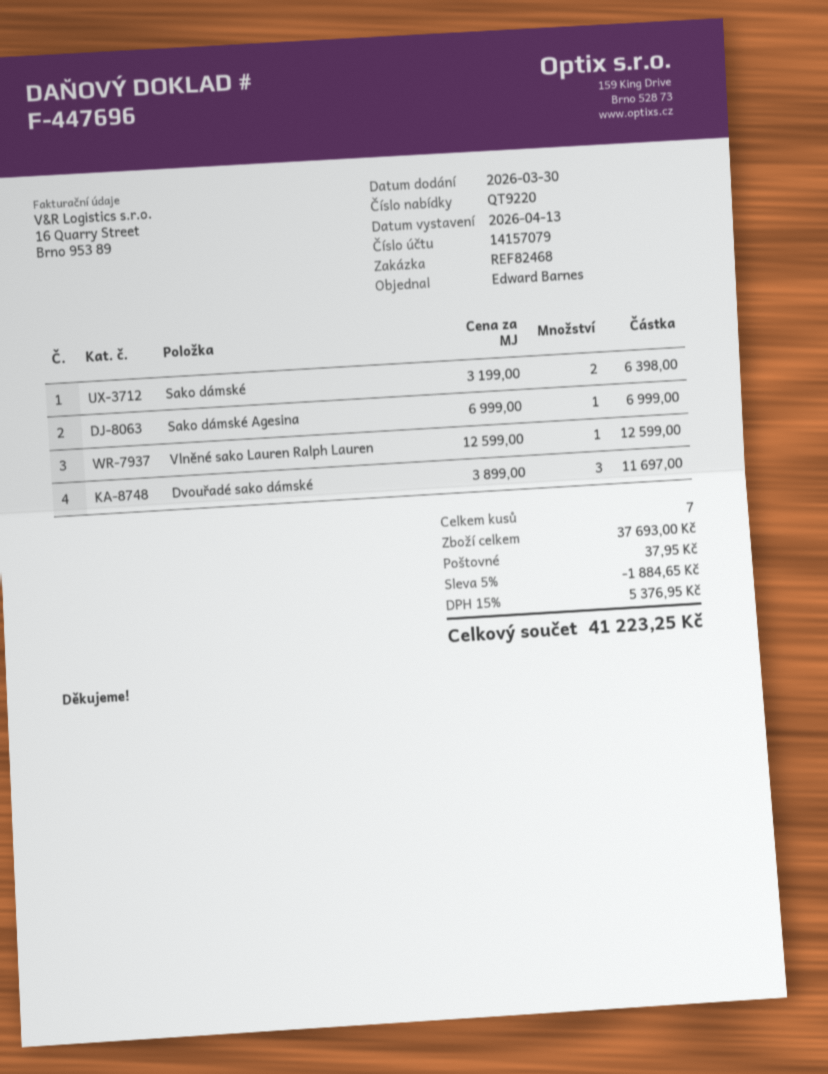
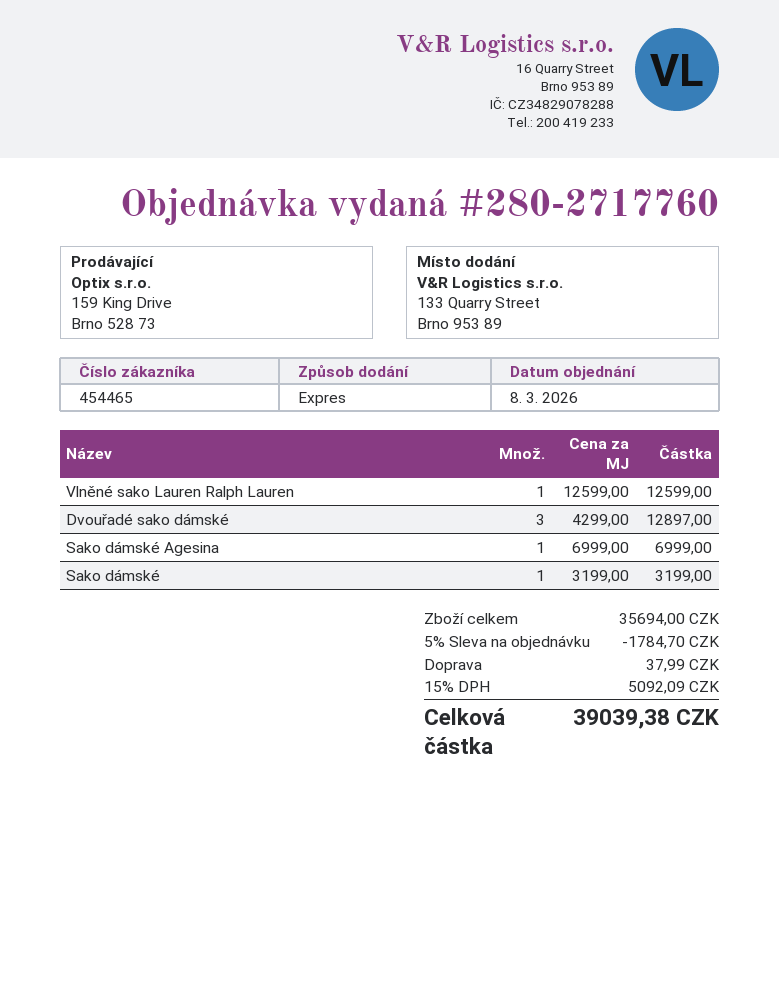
Sako dámské: 2 x 3199.00 = 6398.00 -> 1 x 3199.00 = 3199.00
Dvouřadé sako dámské: 3 x 3899.00 = 11697.00 -> 3 x 4299.00 = 12897.00
subtotal: 37693.00 -> 35694.00
discount: 5% = 1884.65 -> 5% = 1784.70
shipping: 37.95 -> 37.99
tax: 15% = 5376.95 -> 15% = 5092.09
total: 41223.25 -> 39039.38

